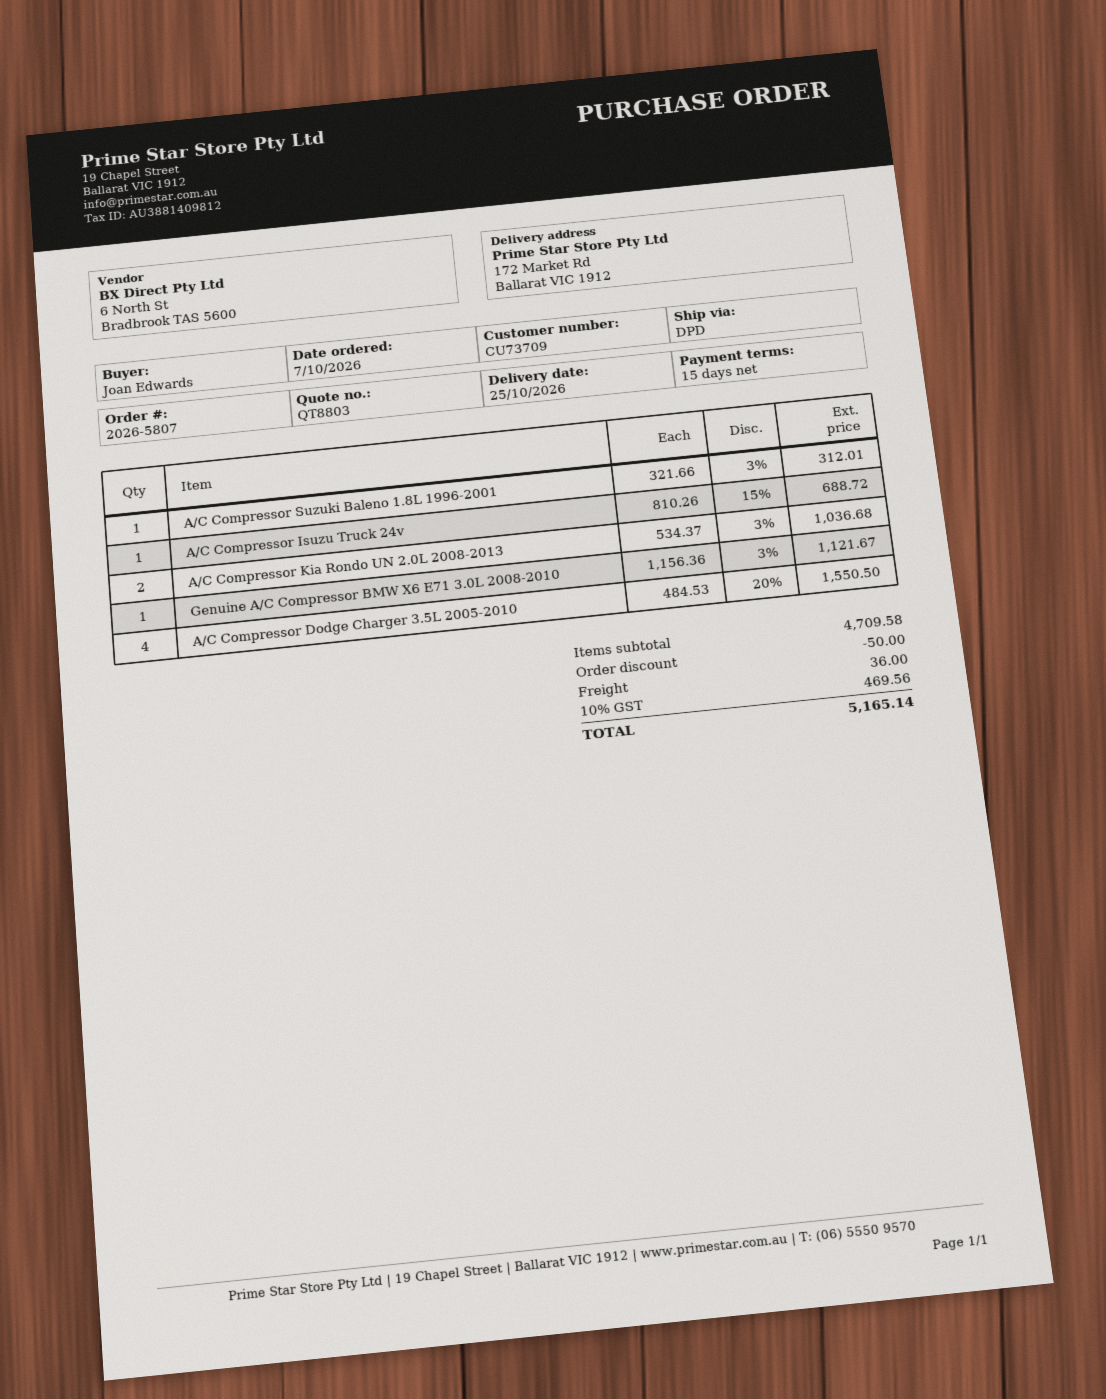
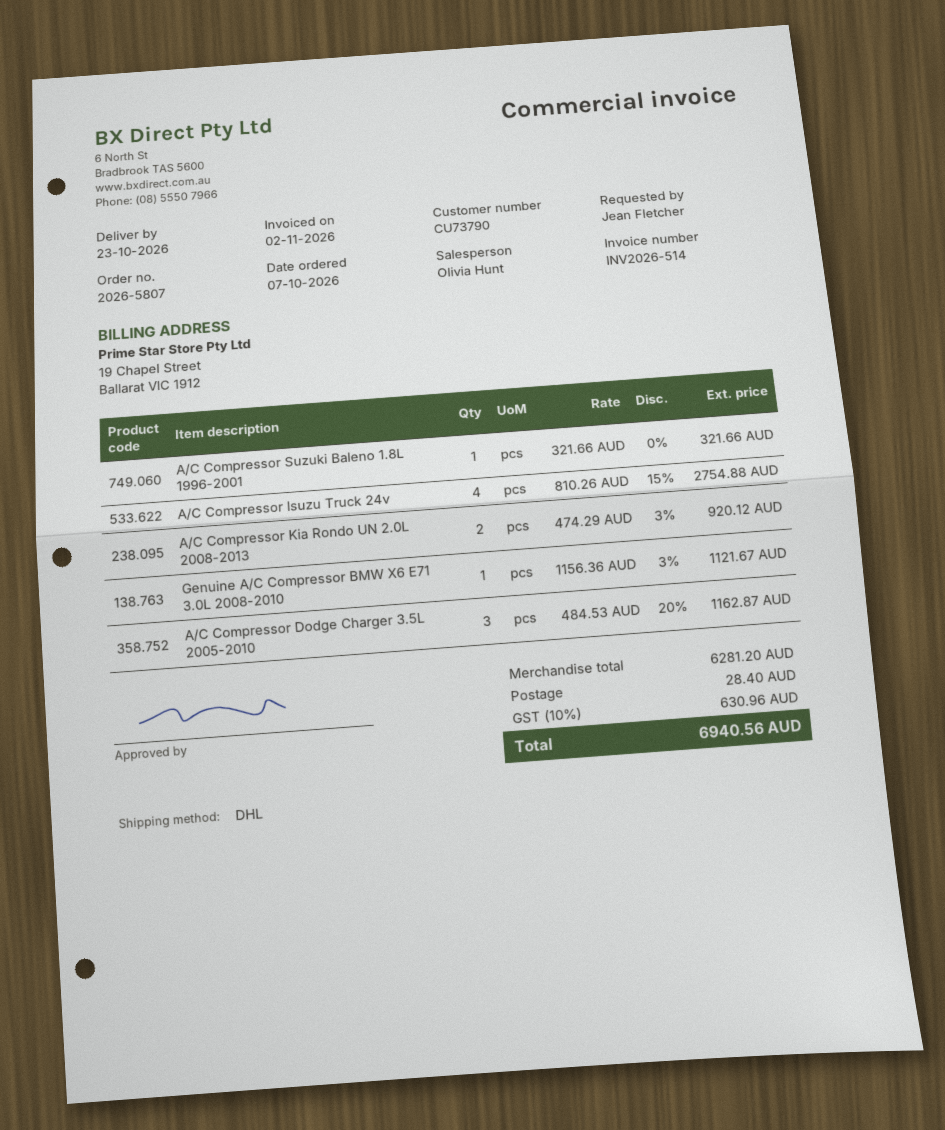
delivery date: 2026-10-25 -> 2026-10-23
customer number: CU73709 -> CU73790
ordered by: Joan Edwards -> Jean Fletcher
shipping method: DPD -> DHL
A/C Compressor Suzuki Baleno 1.8L 1996-2001: 1 x 321.66 - 3% = 312.01 -> 1 x 321.66 = 321.66
A/C Compressor Isuzu Truck 24v: 1 x 810.26 - 15% = 688.72 -> 4 x 810.26 - 15% = 2754.88
A/C Compressor Kia Rondo UN 2.0L 2008-2013: 2 x 534.37 - 3% = 1036.68 -> 2 x 474.29 - 3% = 920.12
A/C Compressor Dodge Charger 3.5L 2005-2010: 4 x 484.53 - 20% = 1550.50 -> 3 x 484.53 - 20% = 1162.87
subtotal: 4709.58 -> 6281.20
discount: 50.00 -> none
shipping: 36.00 -> 28.40
tax: 10% = 469.56 -> 10% = 630.96
total: 5165.14 -> 6940.56

